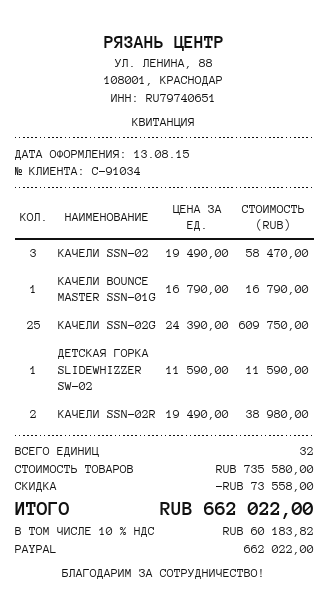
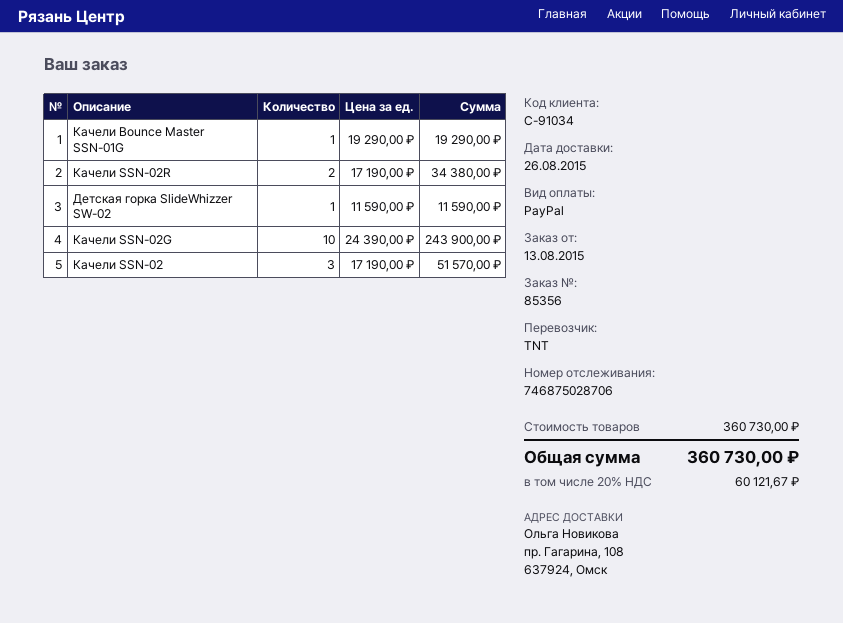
КАЧЕЛИ SSN-02: 3 x 19490.00 = 58470.00 -> 3 x 17190.00 = 51570.00
КАЧЕЛИ BOUNCE MASTER SSN-01G: 1 x 16790.00 = 16790.00 -> 1 x 19290.00 = 19290.00
КАЧЕЛИ SSN-02G: 25 x 24390.00 = 609750.00 -> 10 x 24390.00 = 243900.00
КАЧЕЛИ SSN-02R: 2 x 19490.00 = 38980.00 -> 2 x 17190.00 = 34380.00
subtotal: 735580.00 -> 360730.00
discount: 73558.00 -> none
tax: 10% = 60183.82 -> 20% = 60121.67
total: 662022.00 -> 360730.00

